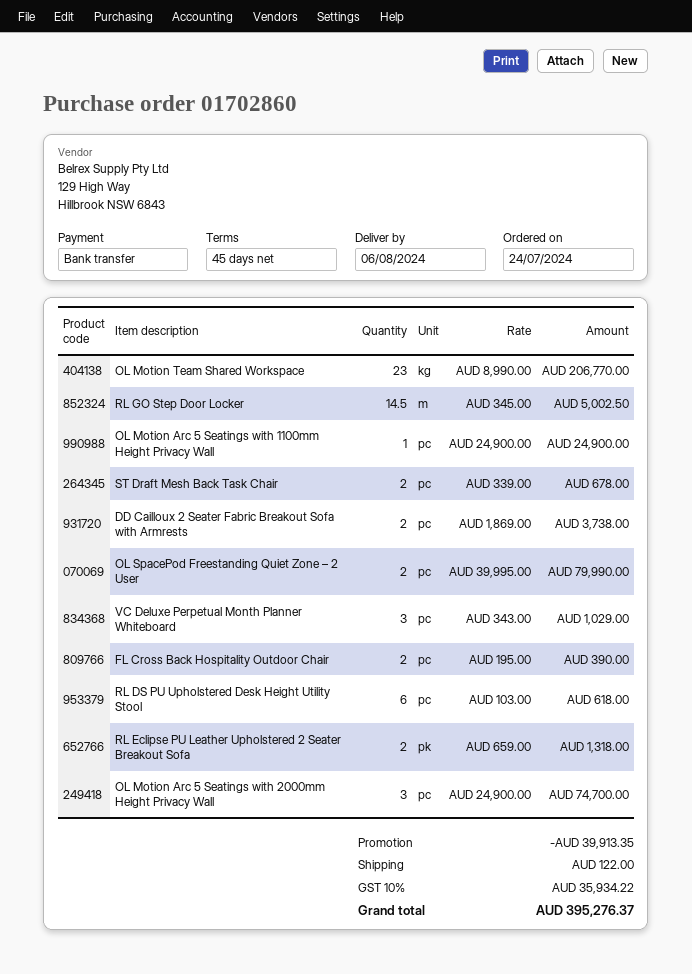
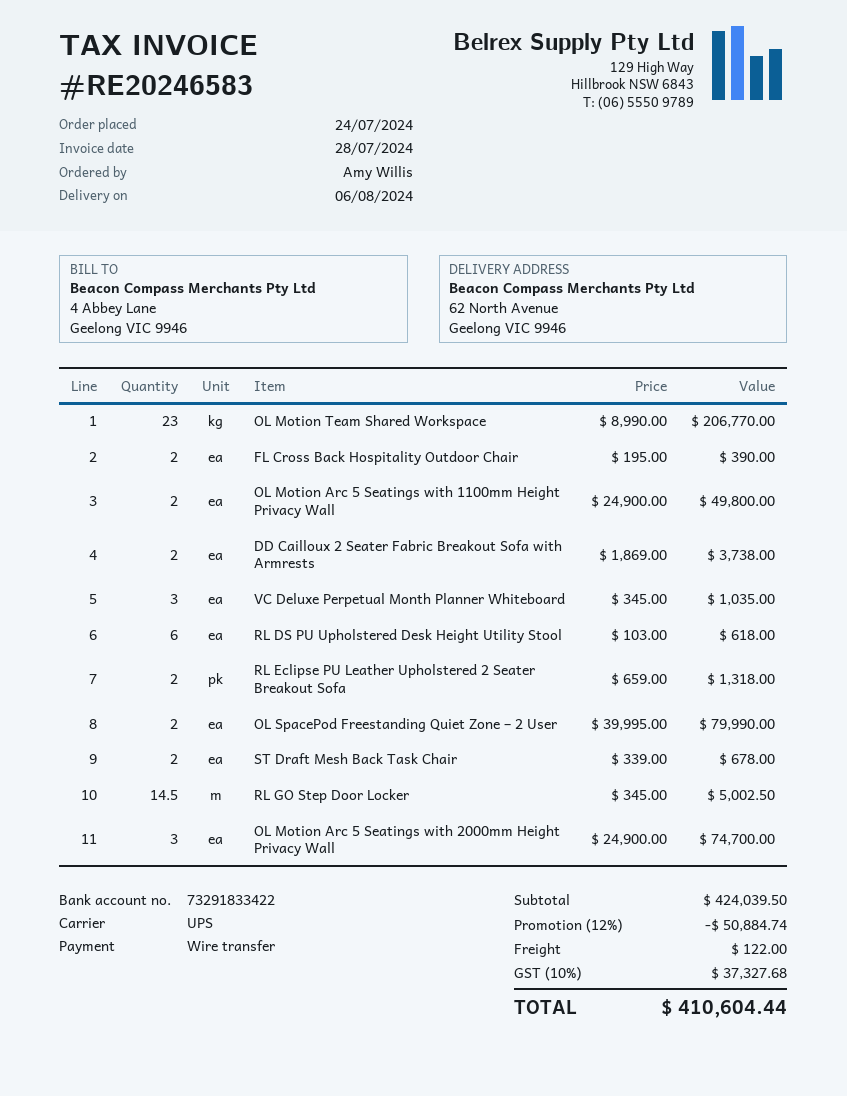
OL Motion Arc 5 Seatings with 1100mm Height Privacy Wall: 1 x 24900.00 = 24900.00 -> 2 x 24900.00 = 49800.00
VC Deluxe Perpetual Month Planner Whiteboard: 3 x 343.00 = 1029.00 -> 3 x 345.00 = 1035.00
discount: 39913.35 -> 50884.74
tax: 10% = 35934.22 -> 10% = 37327.68
total: 395276.37 -> 410604.44

